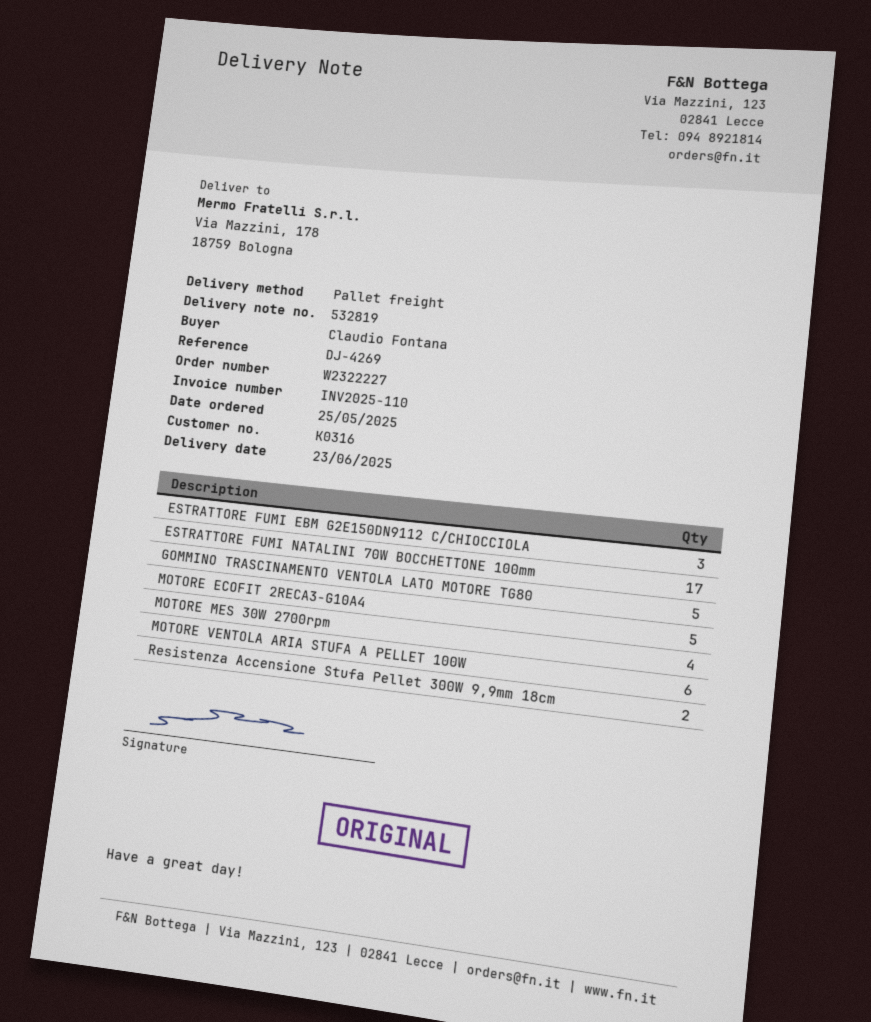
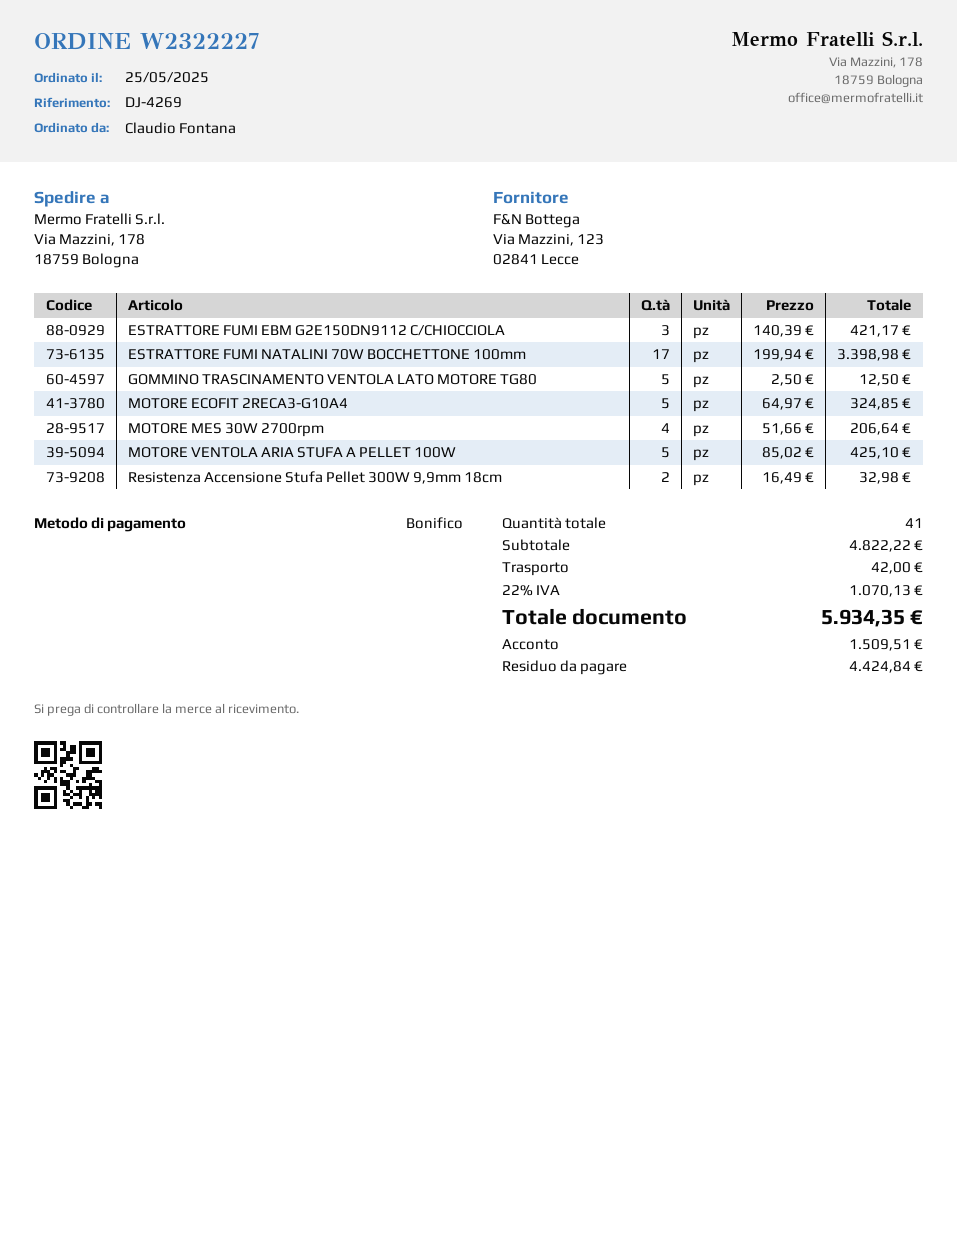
MOTORE VENTOLA ARIA STUFA A PELLET 100W: 6 -> 5

